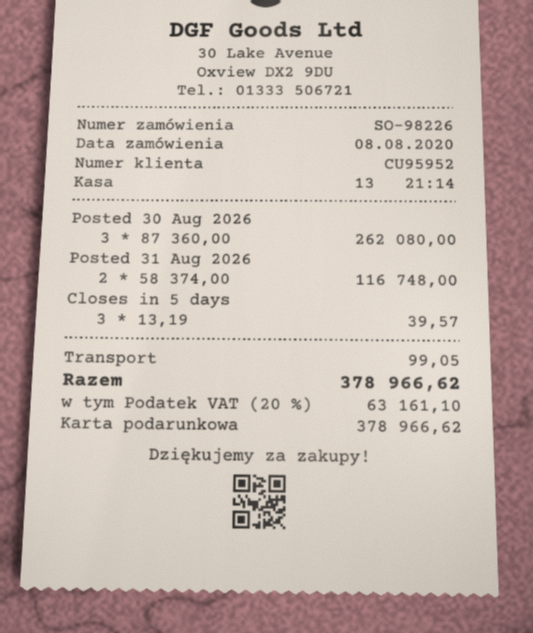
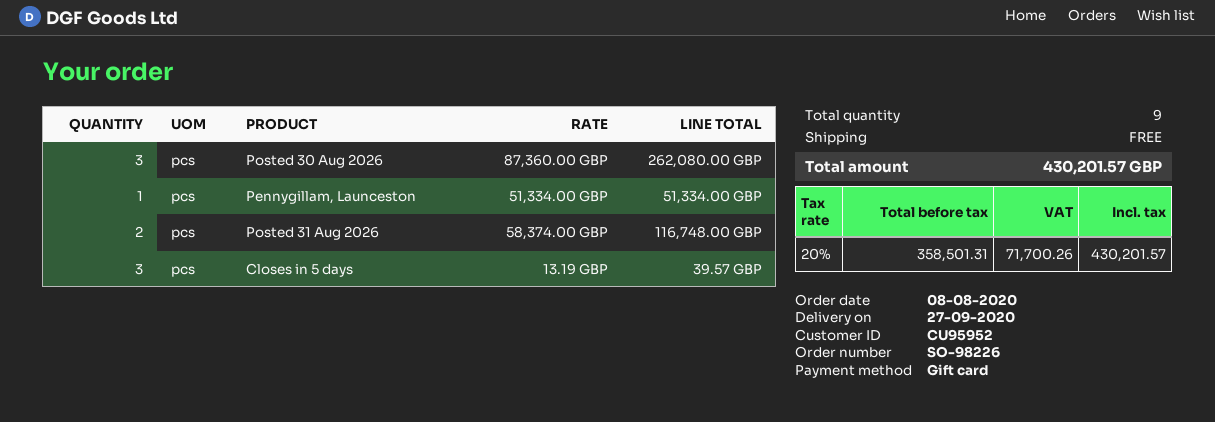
Pennygillam, Launceston: none -> 1 x 51334.00 = 51334.00
shipping: 99.05 -> 0.00
tax: 20% = 63161.10 -> 20% = 71700.26
total: 378966.62 -> 430201.57

